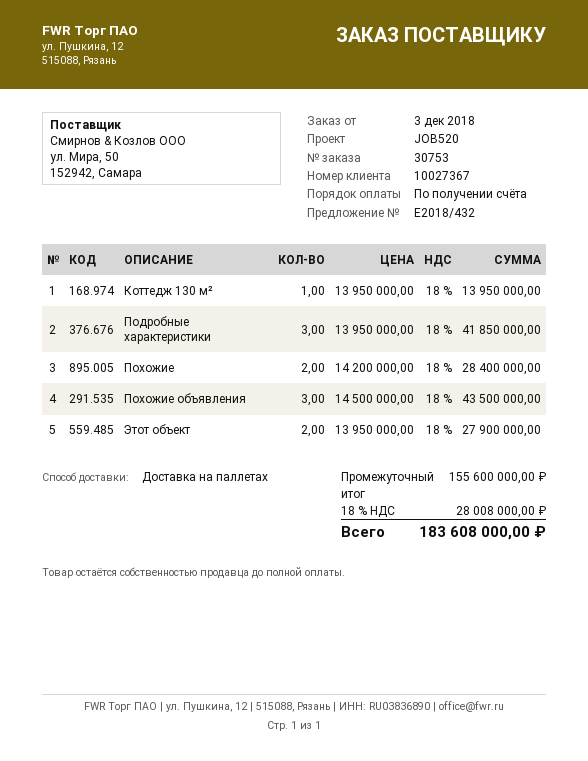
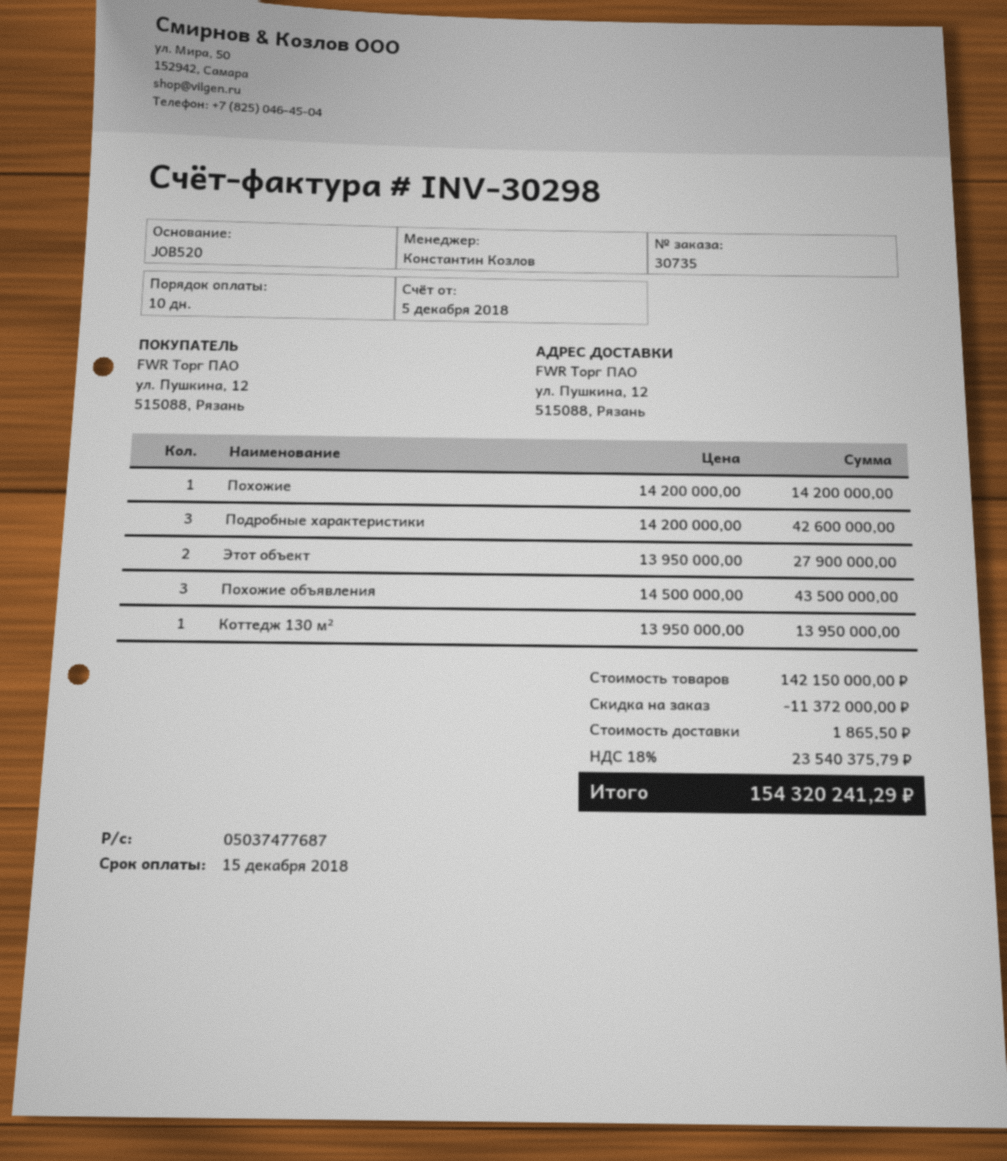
order number: 30753 -> 30735
payment terms: on receipt -> 10 days
Подробные характеристики: 3 x 13950000.00 = 41850000.00 -> 3 x 14200000.00 = 42600000.00
Похожие: 2 x 14200000.00 = 28400000.00 -> 1 x 14200000.00 = 14200000.00
subtotal: 155600000.00 -> 142150000.00
discount: none -> 11372000.00
shipping: none -> 1865.50
tax: 18% = 28008000.00 -> 18% = 23540375.79
total: 183608000.00 -> 154320241.29

